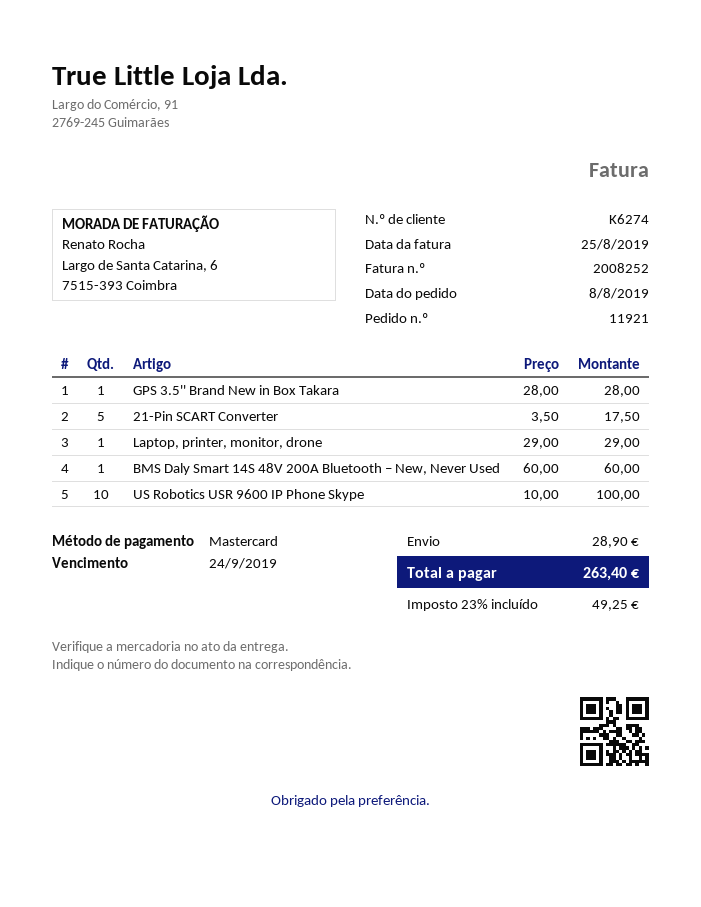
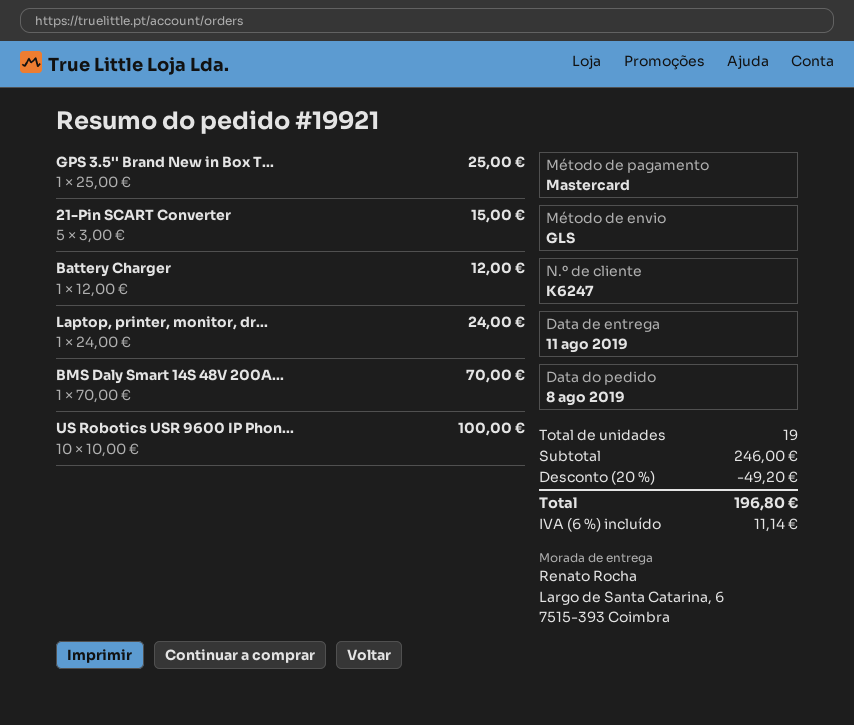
order number: 11921 -> 19921
customer number: K6274 -> K6247
GPS 3.5'' Brand New in Box Takara: 1 x 28.00 = 28.00 -> 1 x 25.00 = 25.00
21-Pin SCART Converter: 5 x 3.50 = 17.50 -> 5 x 3.00 = 15.00
Laptop, printer, monitor, drone: 1 x 29.00 = 29.00 -> 1 x 24.00 = 24.00
BMS Daly Smart 14S 48V 200A Bluetooth – New, Never Used: 1 x 60.00 = 60.00 -> 1 x 70.00 = 70.00
Battery Charger: none -> 1 x 12.00 = 12.00
discount: none -> 20% = 49.20
shipping: 28.90 -> none
tax: 23% = 49.25 -> 6% = 11.14
total: 263.40 -> 196.80

